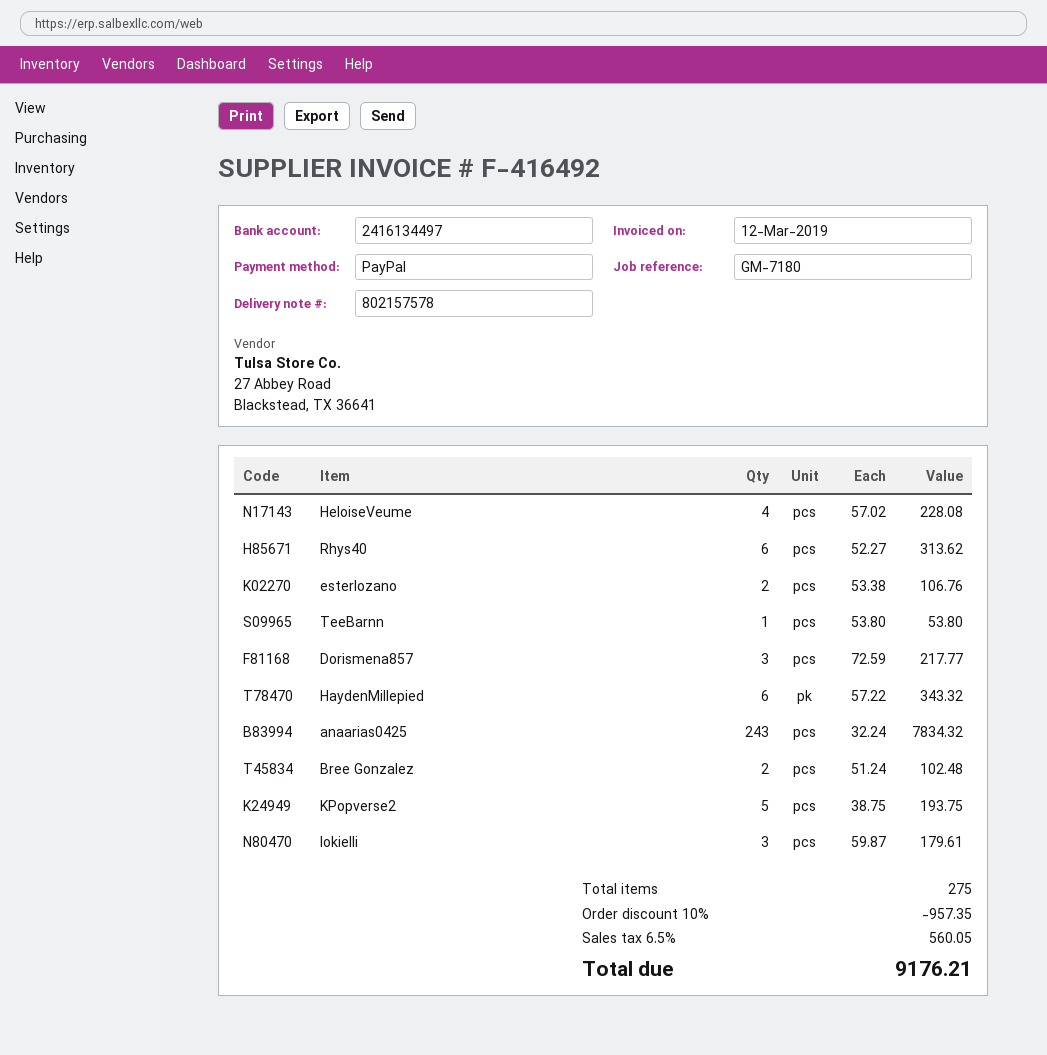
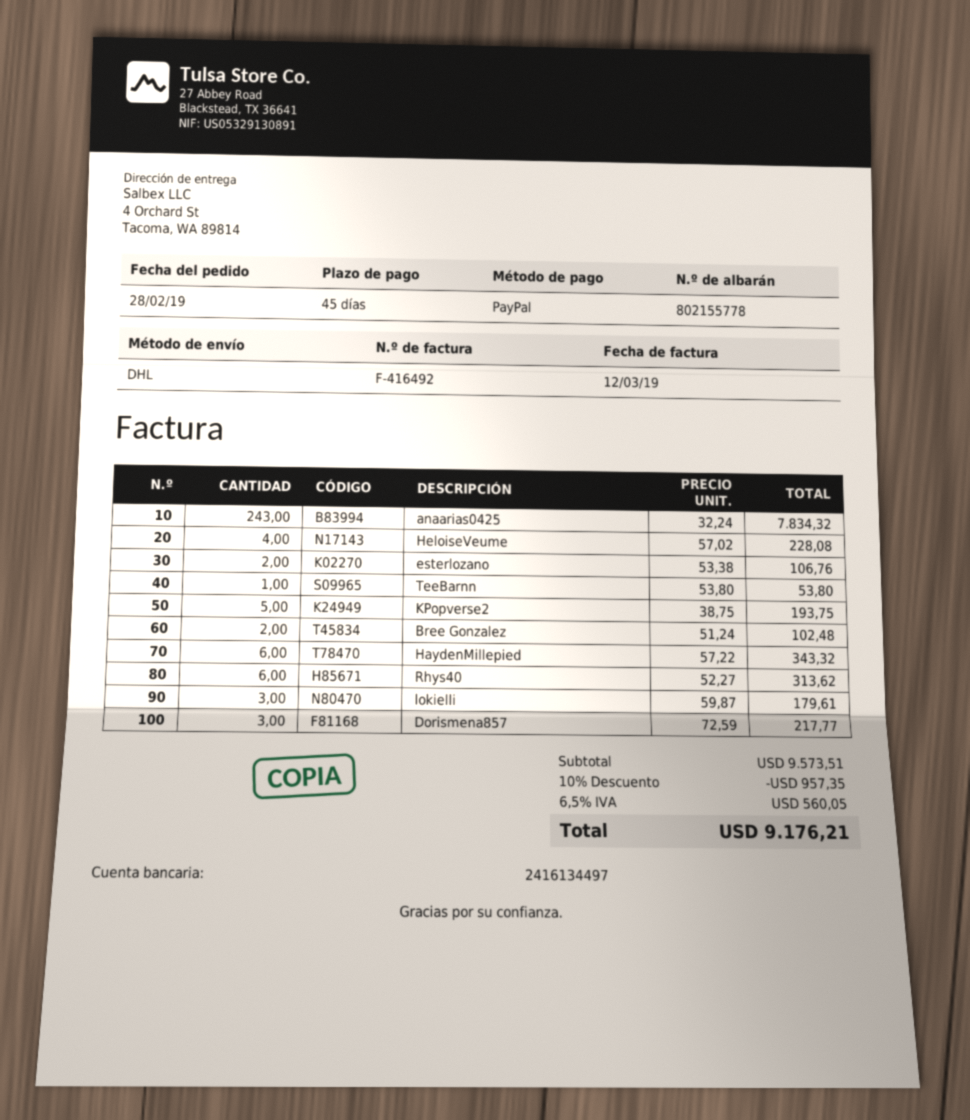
delivery note number: 802157578 -> 802155778

